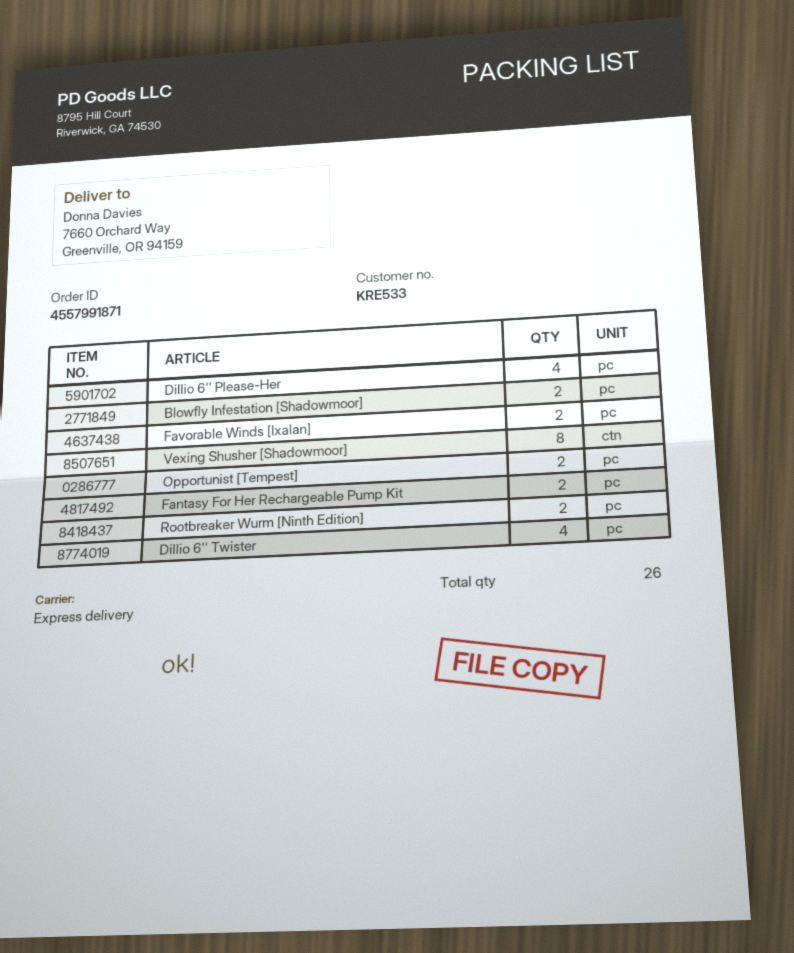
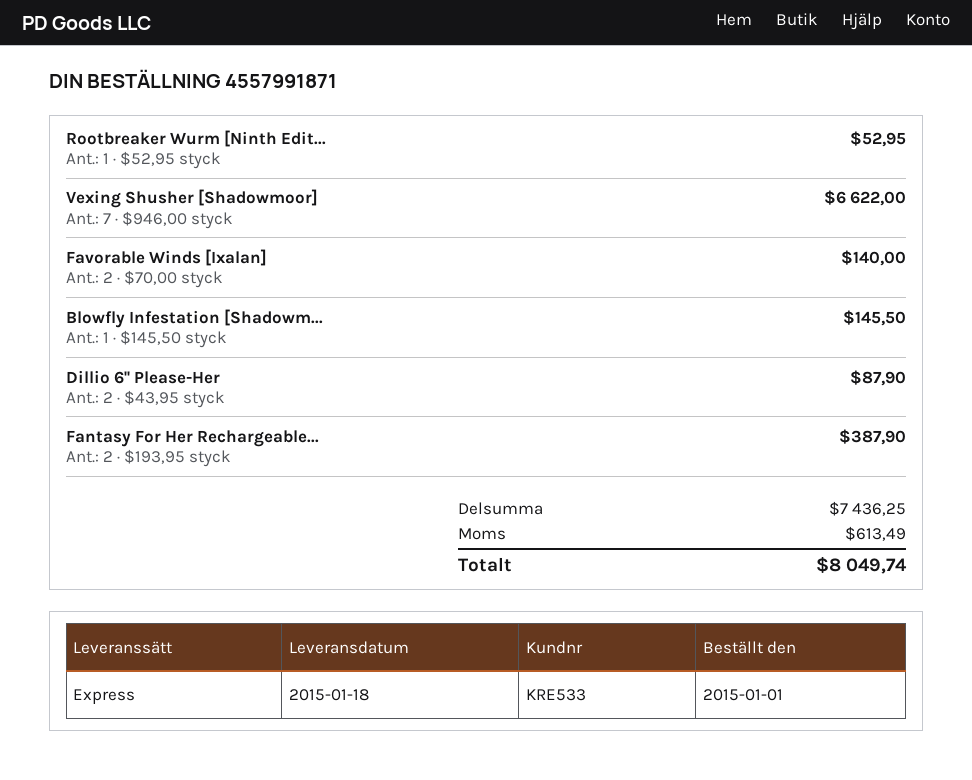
Dillio 6'' Please-Her: 4 -> 2
Blowfly Infestation [Shadowmoor]: 2 -> 1
Vexing Shusher [Shadowmoor]: 8 -> 7
Opportunist [Tempest]: 2 -> none
Rootbreaker Wurm [Ninth Edition]: 2 -> 1
Dillio 6'' Twister: 4 -> none

